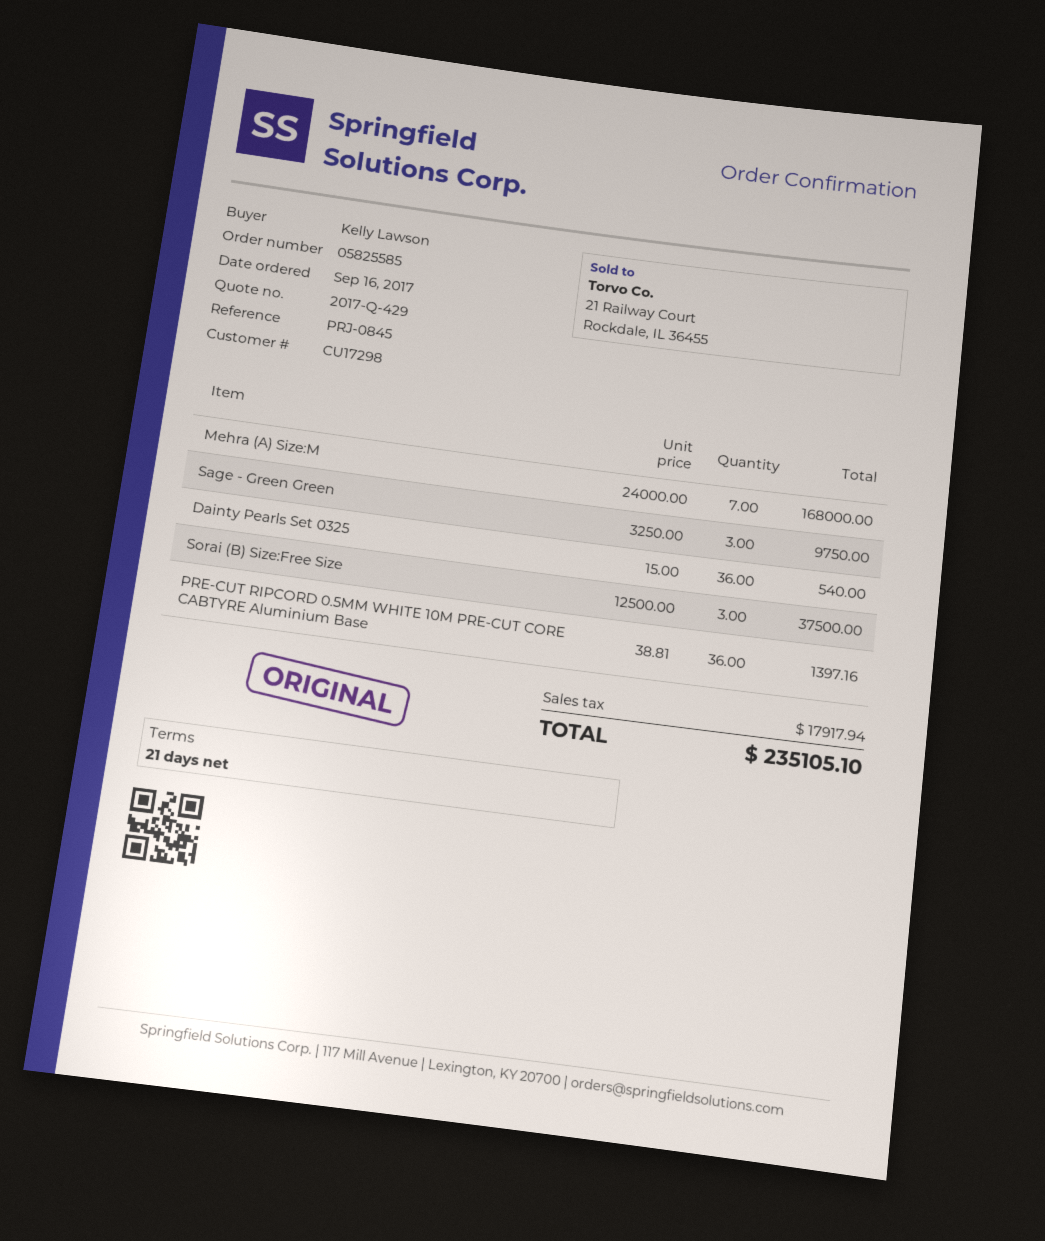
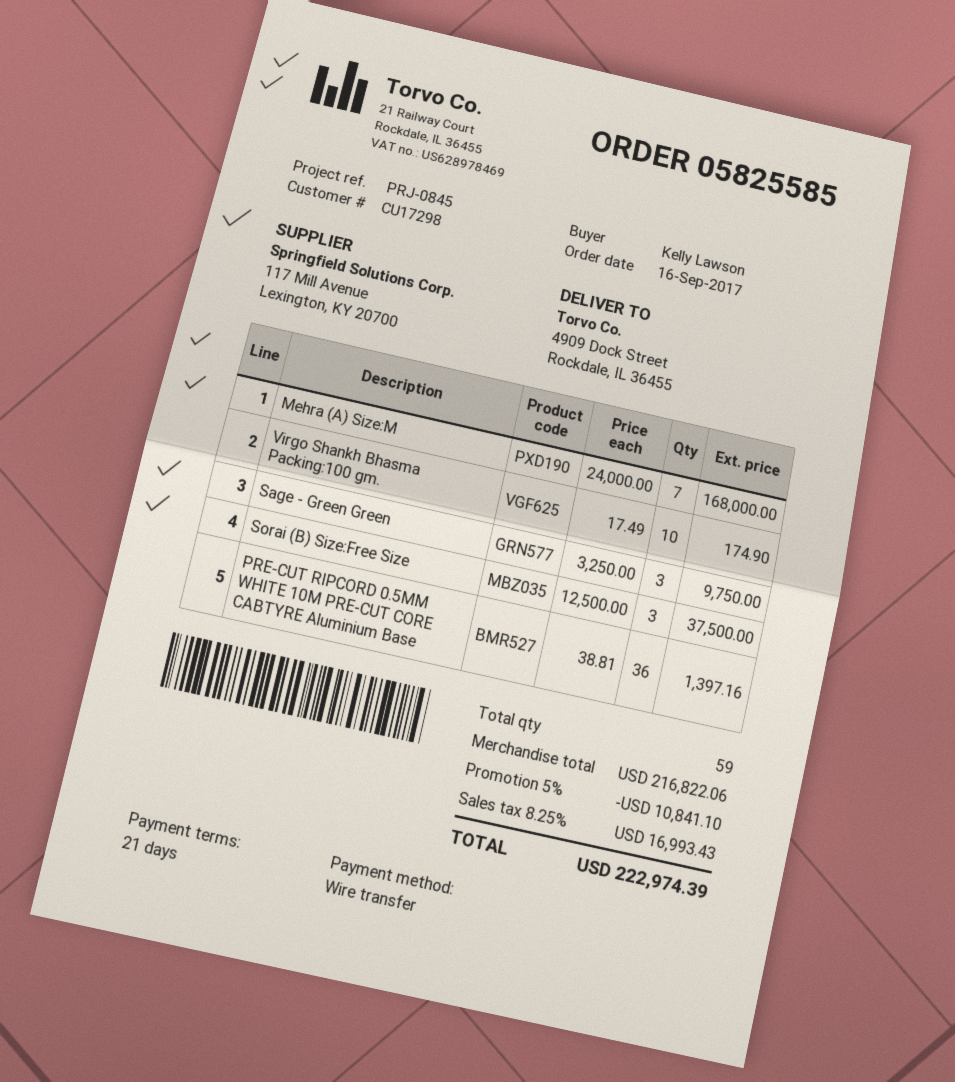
Dainty Pearls Set 0325: 36 x 15.00 = 540.00 -> none
Virgo Shankh Bhasma Packing:100 gm.: none -> 10 x 17.49 = 174.90
discount: none -> 5% = 10841.10
tax: 17917.94 -> 16993.43
total: 235105.10 -> 222974.39

